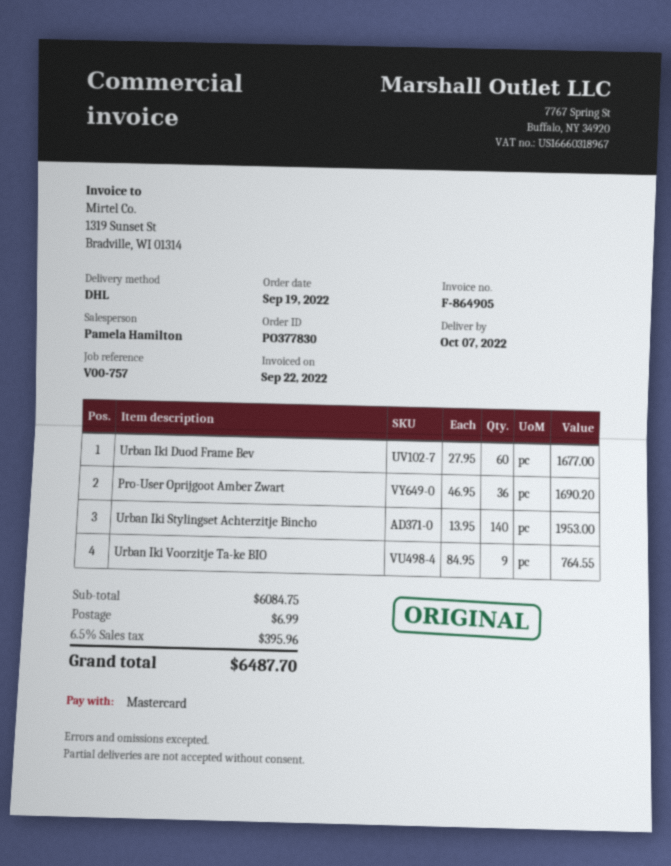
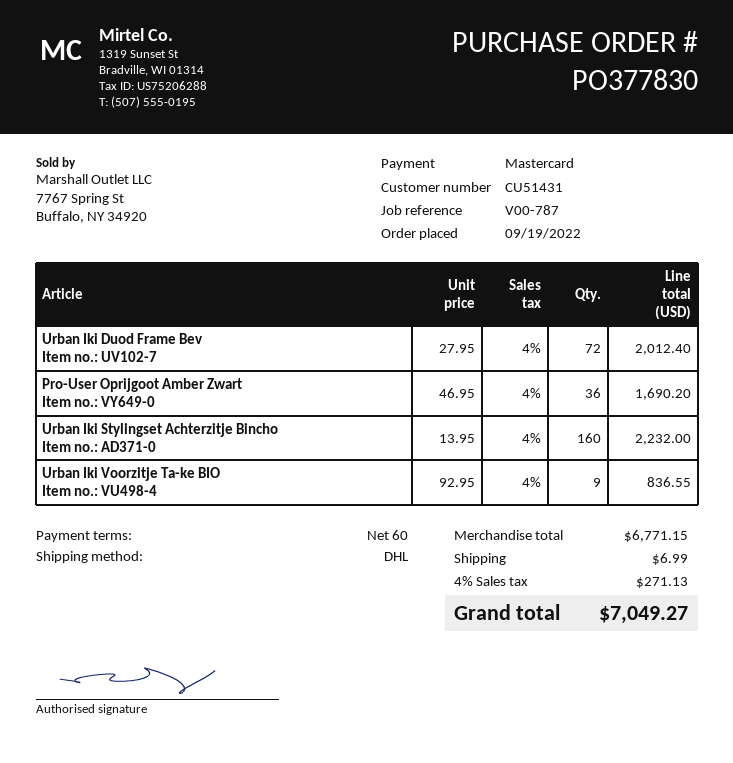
reference: V00-757 -> V00-787
Urban Iki Duod Frame Bev: 60 x 27.95 = 1677.00 -> 72 x 27.95 = 2012.40
Urban Iki Stylingset Achterzitje Bincho: 140 x 13.95 = 1953.00 -> 160 x 13.95 = 2232.00
Urban Iki Voorzitje Ta-ke BIO: 9 x 84.95 = 764.55 -> 9 x 92.95 = 836.55
subtotal: 6084.75 -> 6771.15
tax: 6.5% = 395.96 -> 4% = 271.13
total: 6487.70 -> 7049.27

